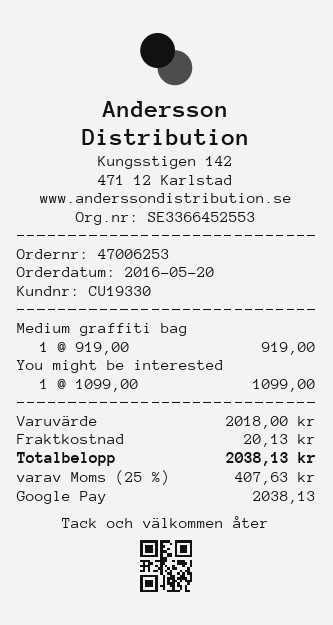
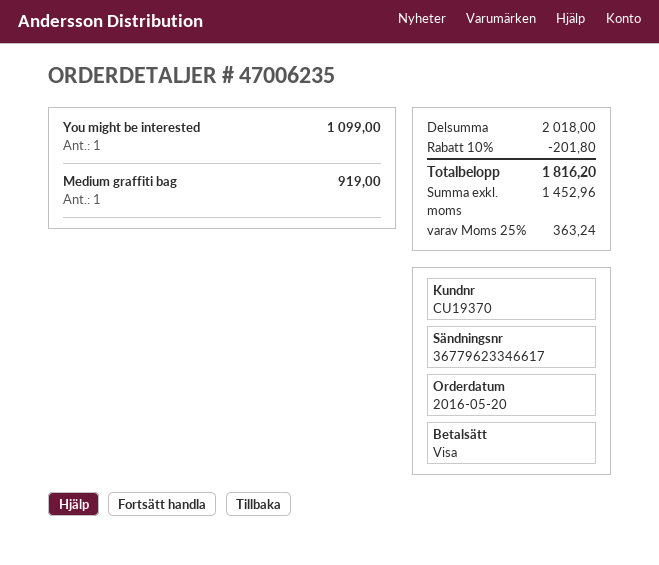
order number: 47006253 -> 47006235
customer number: CU19330 -> CU19370
payment method: Google Pay -> Visa
discount: none -> 10% = 201.80
shipping: 20.13 -> none
tax: 25% = 407.63 -> 25% = 363.24
total: 2038.13 -> 1816.20

